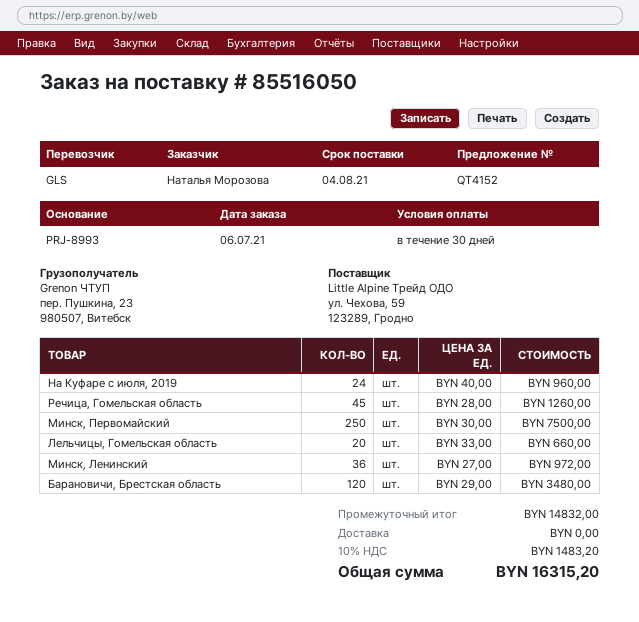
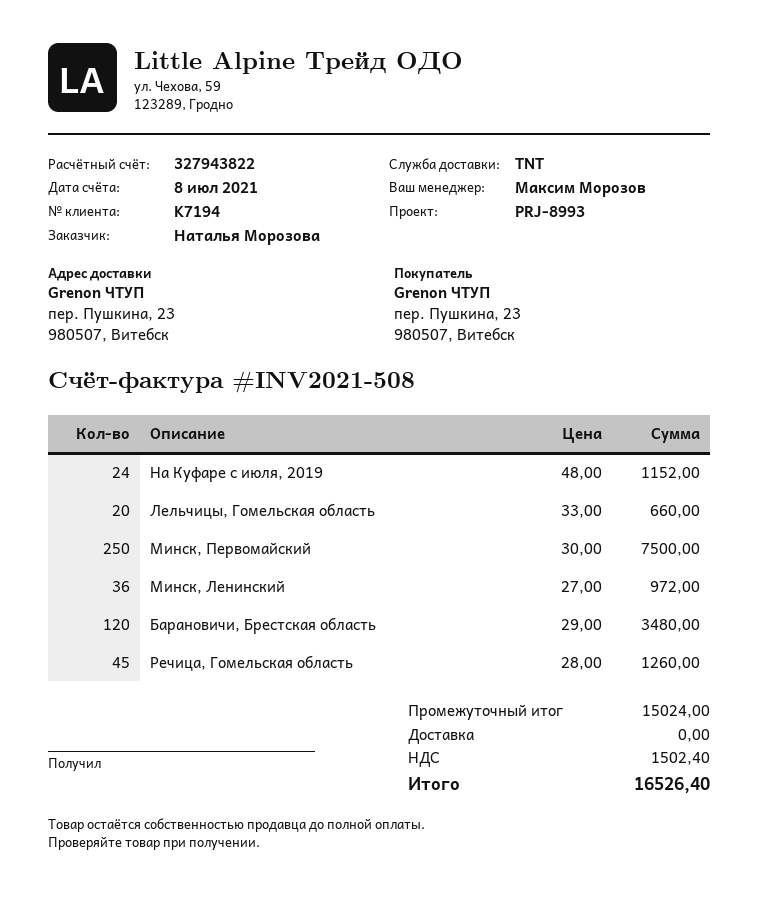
shipping method: GLS -> TNT
На Куфаре с июля, 2019: 24 x 40.00 = 960.00 -> 24 x 48.00 = 1152.00
subtotal: 14832.00 -> 15024.00
tax: 1483.20 -> 1502.40
total: 16315.20 -> 16526.40

